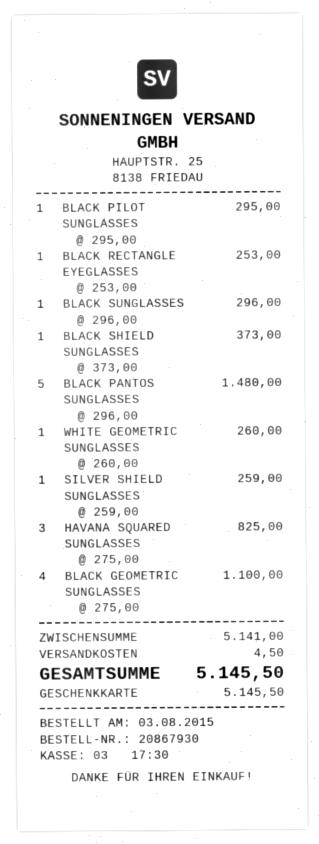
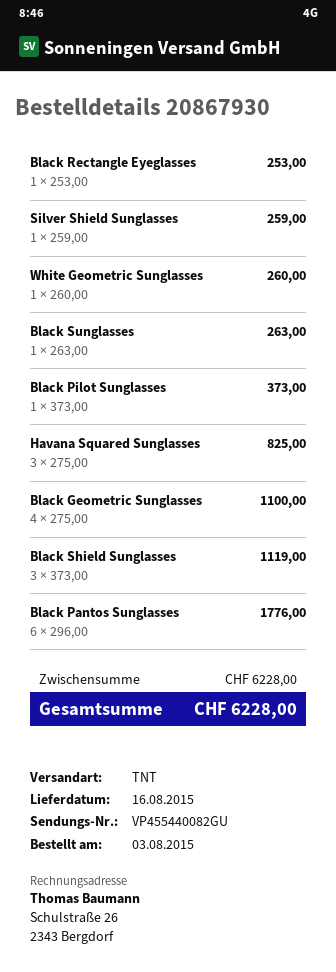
BLACK PILOT SUNGLASSES: 1 x 295.00 = 295.00 -> 1 x 373.00 = 373.00
BLACK SUNGLASSES: 1 x 296.00 = 296.00 -> 1 x 263.00 = 263.00
BLACK SHIELD SUNGLASSES: 1 x 373.00 = 373.00 -> 3 x 373.00 = 1119.00
BLACK PANTOS SUNGLASSES: 5 x 296.00 = 1480.00 -> 6 x 296.00 = 1776.00
subtotal: 5141.00 -> 6228.00
shipping: 4.50 -> none
total: 5145.50 -> 6228.00

